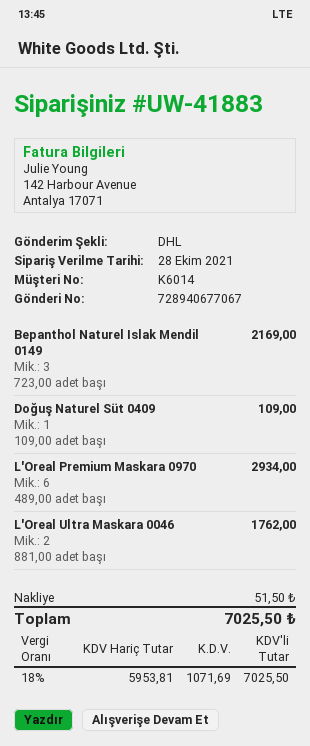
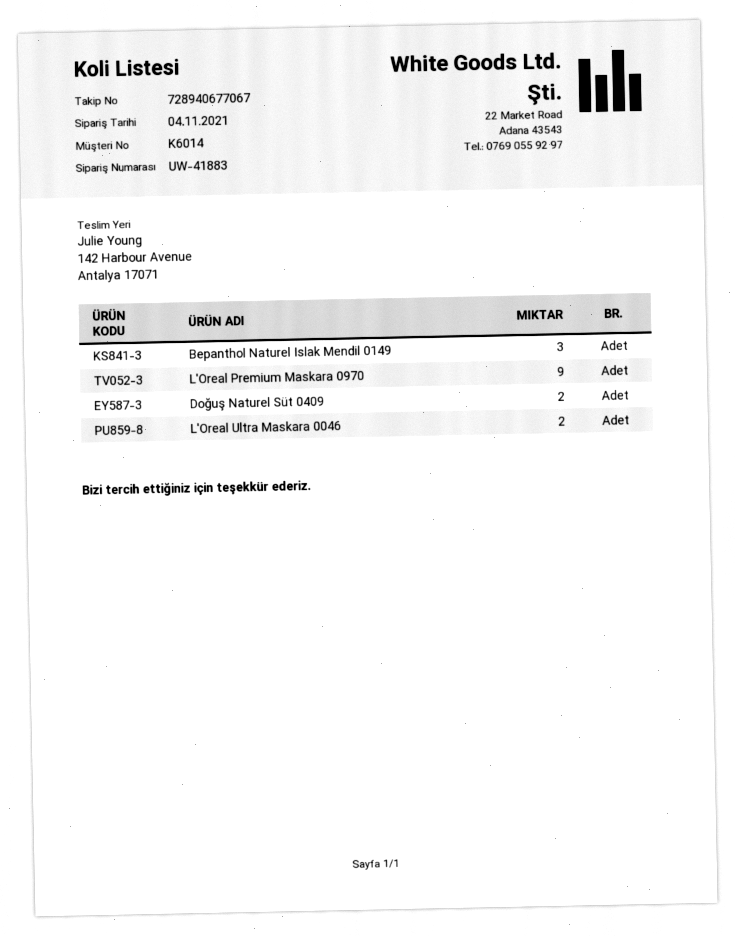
order date: 2021-10-28 -> 2021-11-04
Doğuş Naturel Süt 0409: 1 -> 2
L'Oreal Premium Maskara 0970: 6 -> 9

